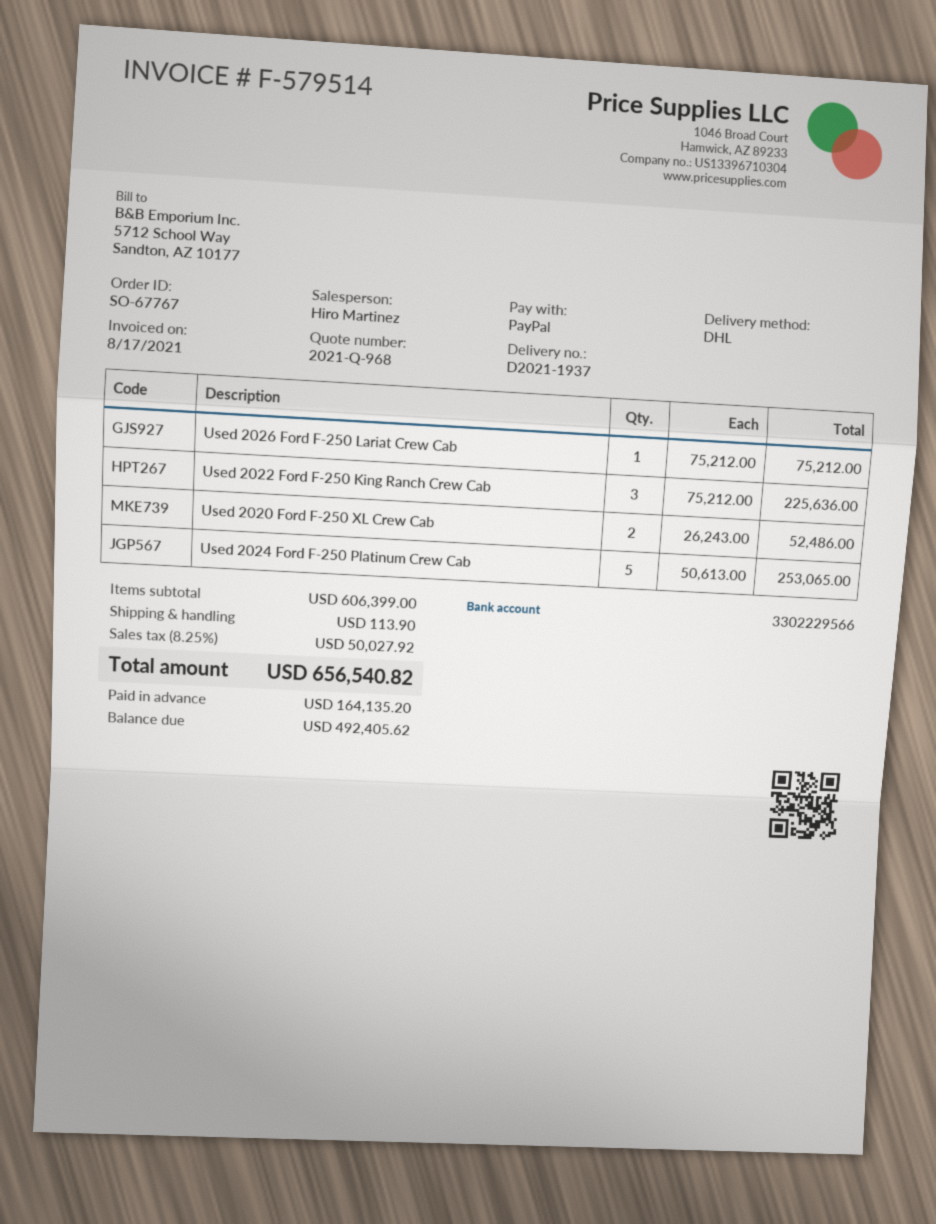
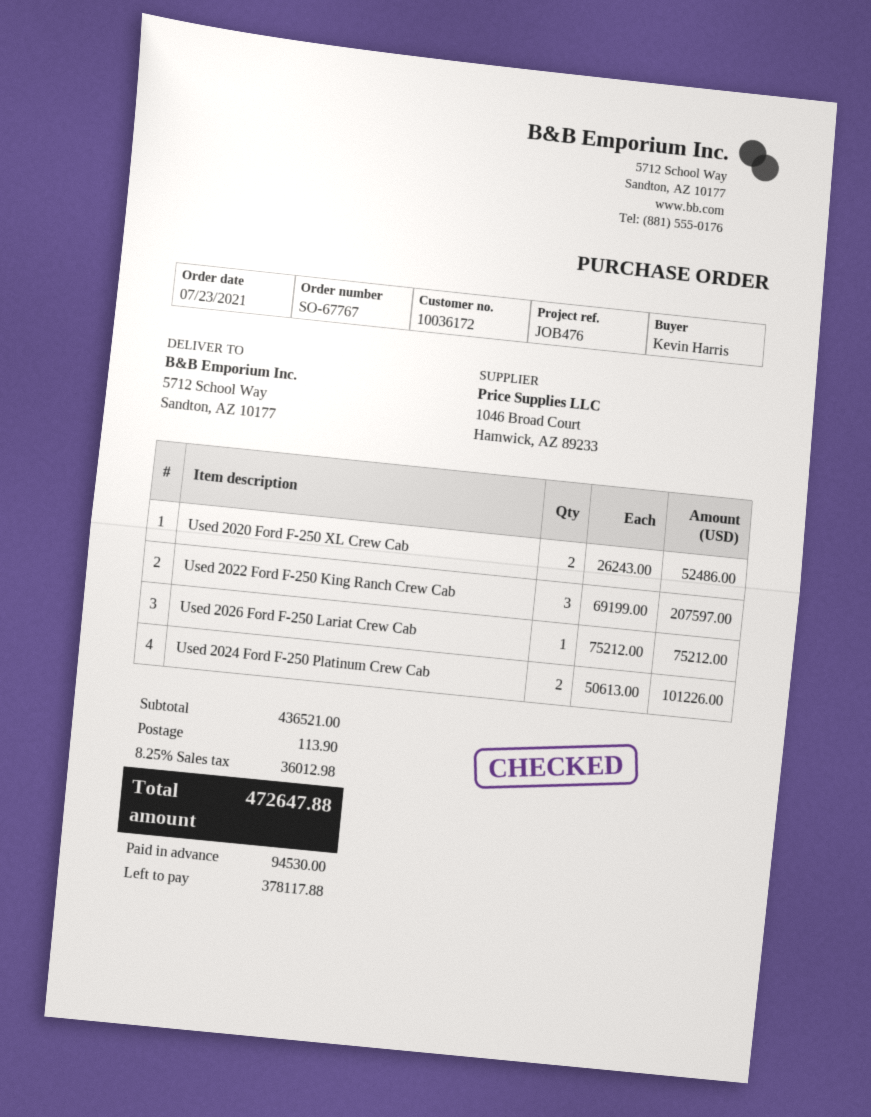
Used 2022 Ford F-250 King Ranch Crew Cab: 3 x 75212.00 = 225636.00 -> 3 x 69199.00 = 207597.00
Used 2024 Ford F-250 Platinum Crew Cab: 5 x 50613.00 = 253065.00 -> 2 x 50613.00 = 101226.00
subtotal: 606399.00 -> 436521.00
tax: 8.25% = 50027.92 -> 8.25% = 36012.98
total: 656540.82 -> 472647.88
deposit: 164135.20 -> 94530.00
balance: 492405.62 -> 378117.88

